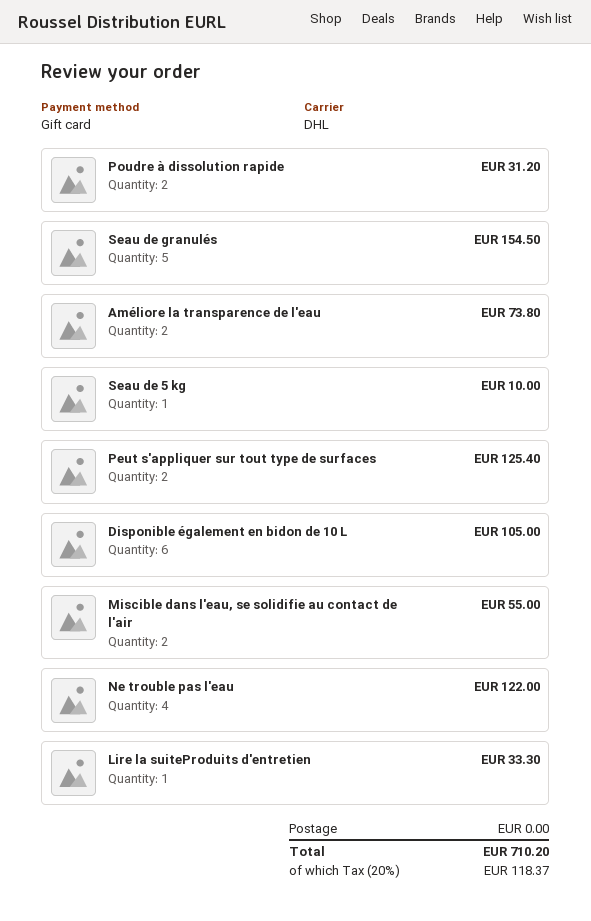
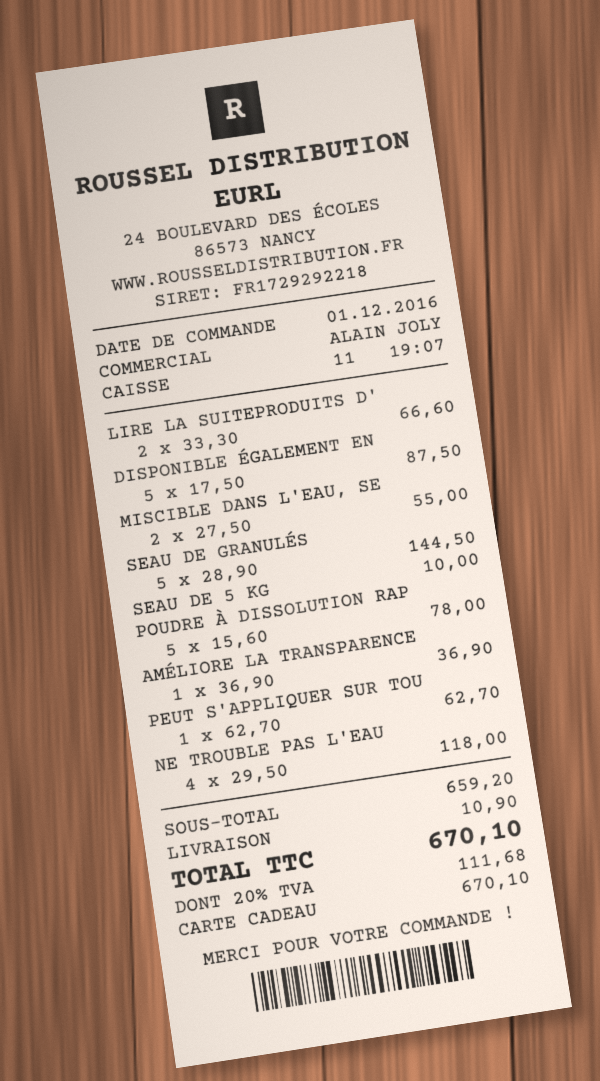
Poudre à dissolution rapide: 2 for 31.20 -> 5 for 78.00
Seau de granulés: 5 for 154.50 -> 5 for 144.50
Améliore la transparence de l'eau: 2 for 73.80 -> 1 for 36.90
Peut s'appliquer sur tout type de surfaces: 2 for 125.40 -> 1 for 62.70
Disponible également en bidon de 10 L: 6 for 105.00 -> 5 for 87.50
Ne trouble pas l'eau: 4 for 122.00 -> 4 for 118.00
Lire la suiteProduits d'entretien: 1 for 33.30 -> 2 for 66.60
shipping: 0.00 -> 10.90
tax: 20% = 118.37 -> 20% = 111.68
total: 710.20 -> 670.10

